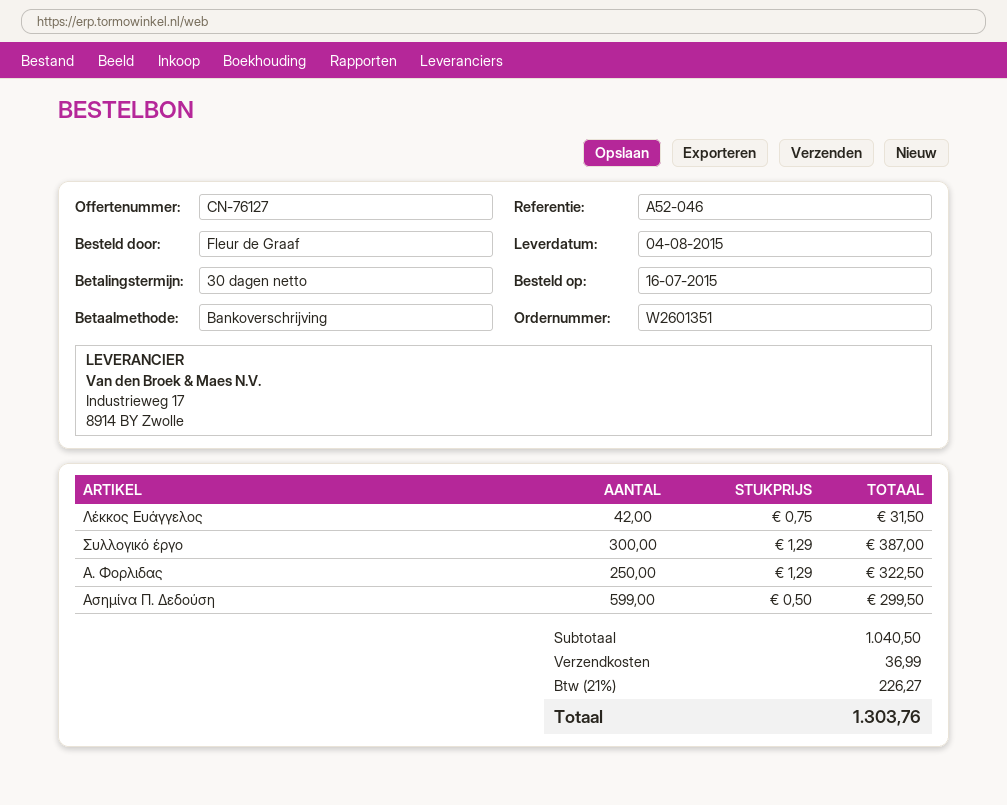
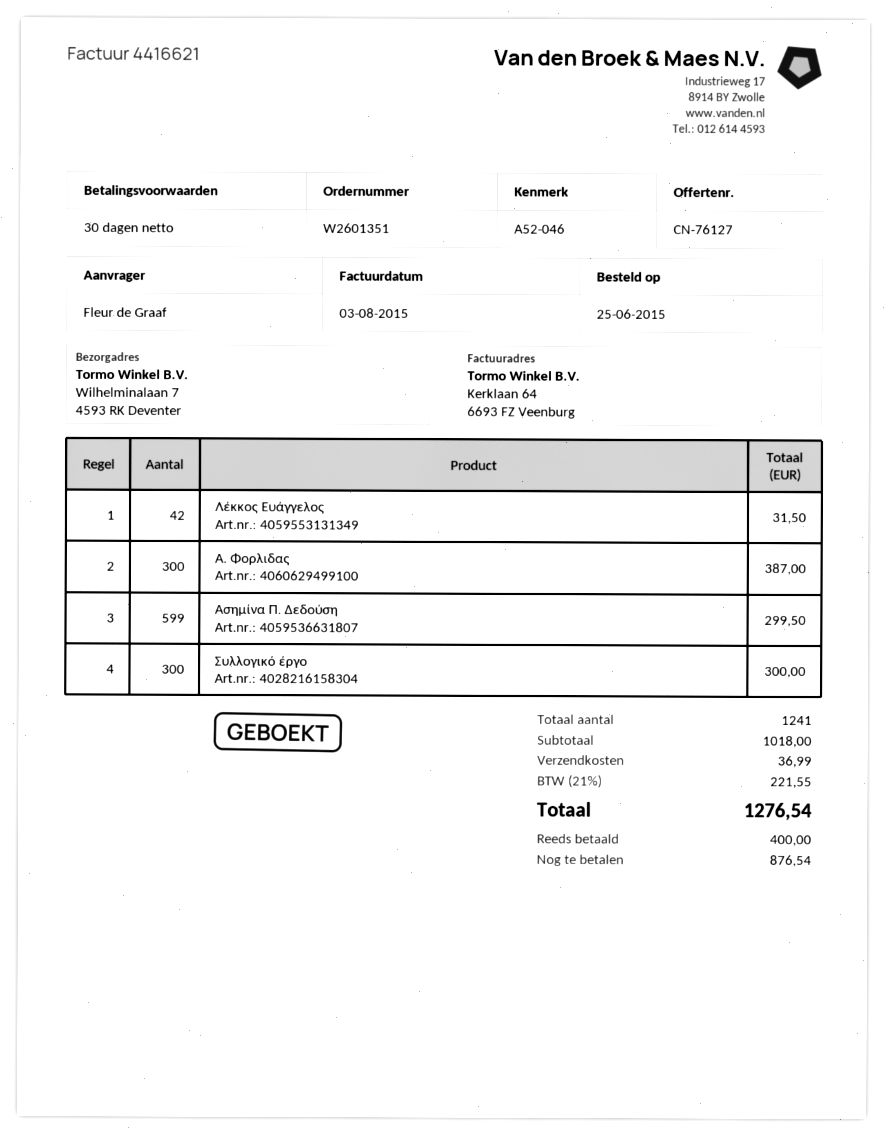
order date: 2015-07-16 -> 2015-06-25
Συλλογικό έργο: 300 for 387.00 -> 300 for 300.00
Α. Φορλιδας: 250 for 322.50 -> 300 for 387.00
subtotal: 1040.50 -> 1018.00
tax: 21% = 226.27 -> 21% = 221.55
total: 1303.76 -> 1276.54

